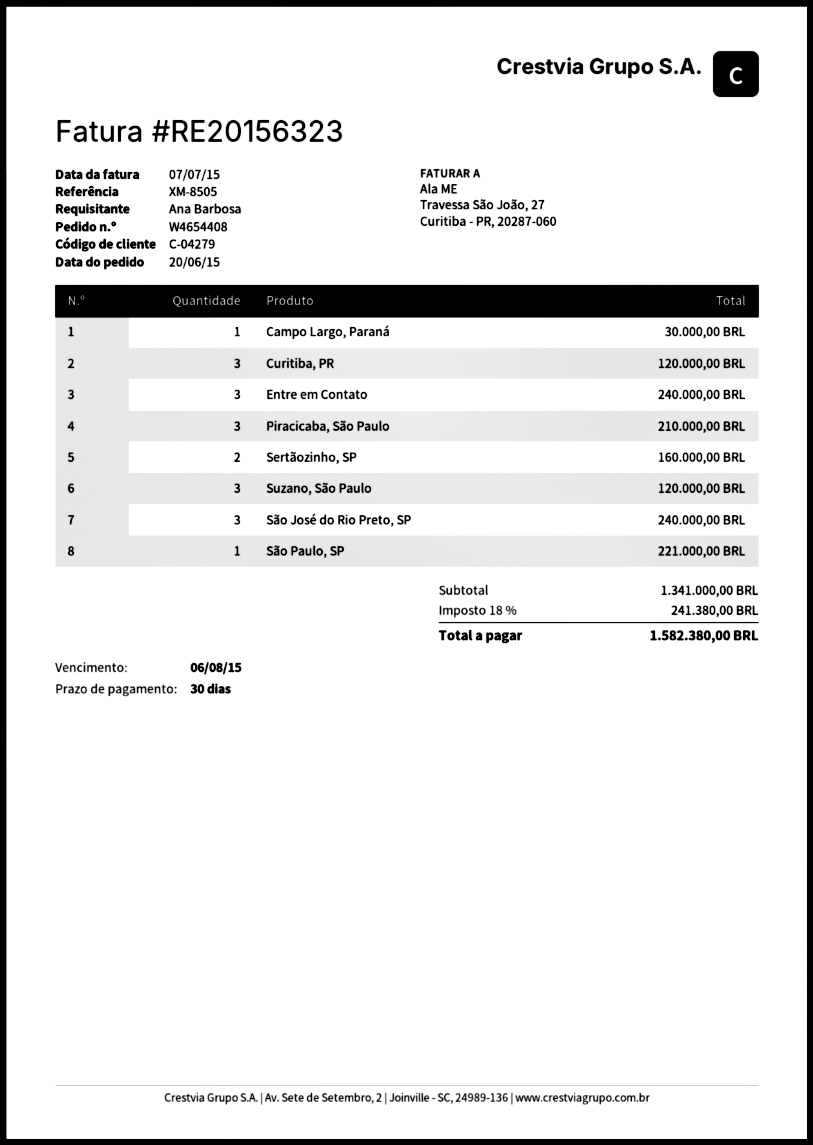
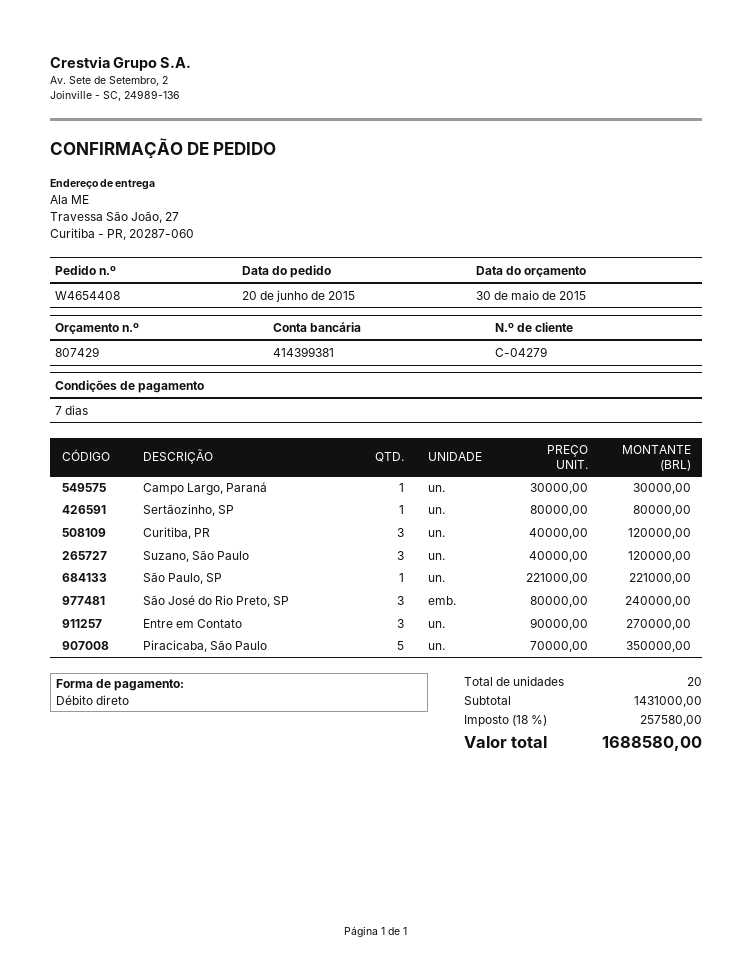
payment terms: 30 days -> 7 days
Entre em Contato: 3 for 240000.00 -> 3 for 270000.00
Piracicaba, São Paulo: 3 for 210000.00 -> 5 for 350000.00
Sertãozinho, SP: 2 for 160000.00 -> 1 for 80000.00
subtotal: 1341000.00 -> 1431000.00
tax: 18% = 241380.00 -> 18% = 257580.00
total: 1582380.00 -> 1688580.00

